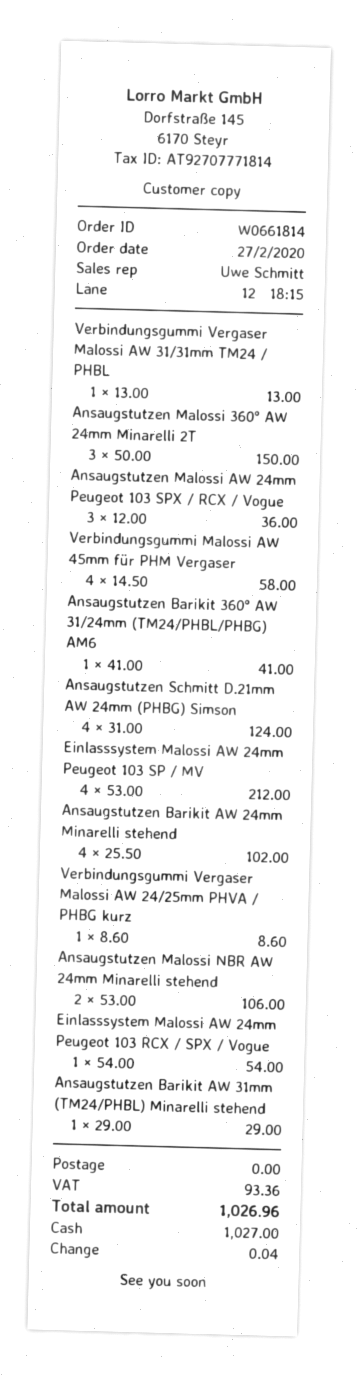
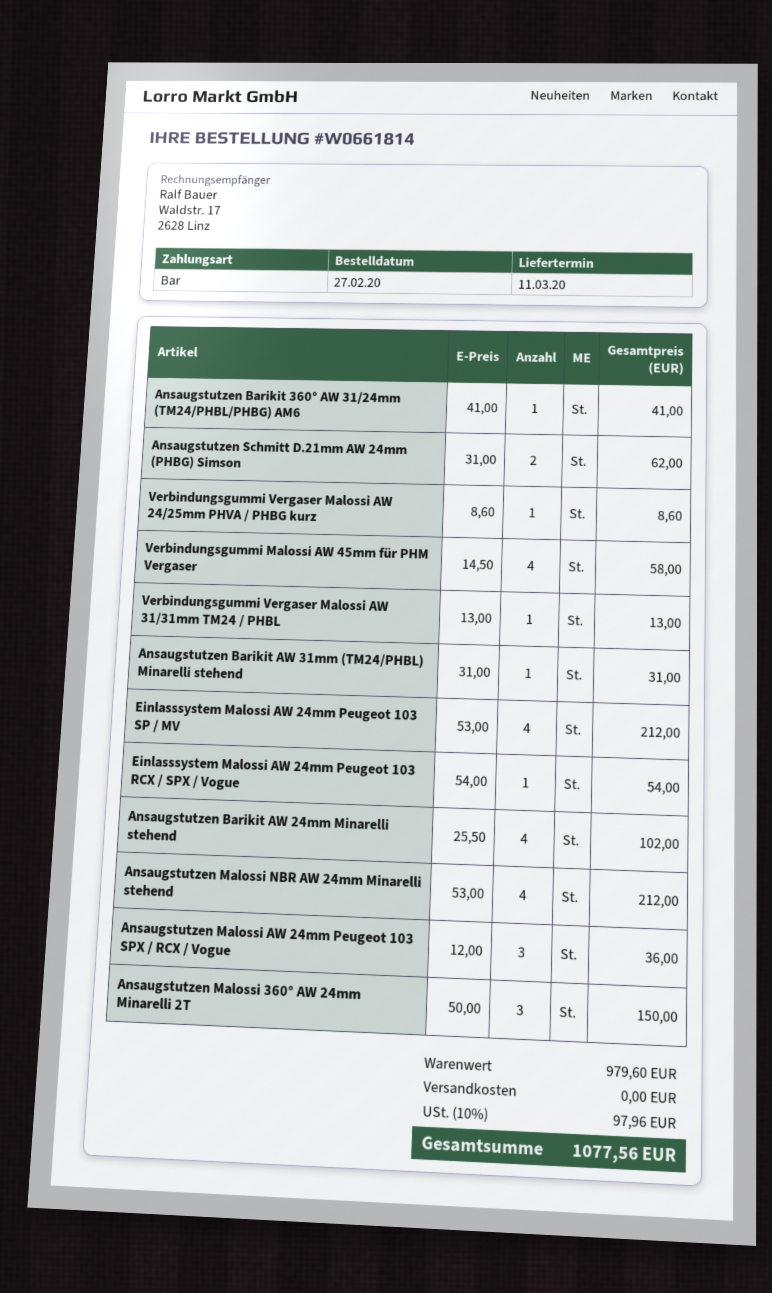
Ansaugstutzen Schmitt D.21mm AW 24mm (PHBG) Simson: 4 x 31.00 = 124.00 -> 2 x 31.00 = 62.00
Ansaugstutzen Malossi NBR AW 24mm Minarelli stehend: 2 x 53.00 = 106.00 -> 4 x 53.00 = 212.00
Ansaugstutzen Barikit AW 31mm (TM24/PHBL) Minarelli stehend: 1 x 29.00 = 29.00 -> 1 x 31.00 = 31.00
tax: 93.36 -> 97.96
total: 1026.96 -> 1077.56

